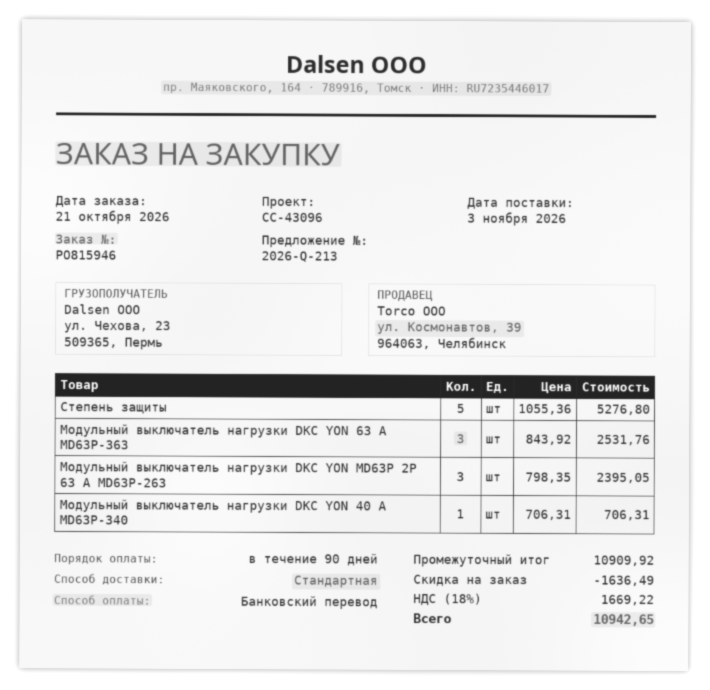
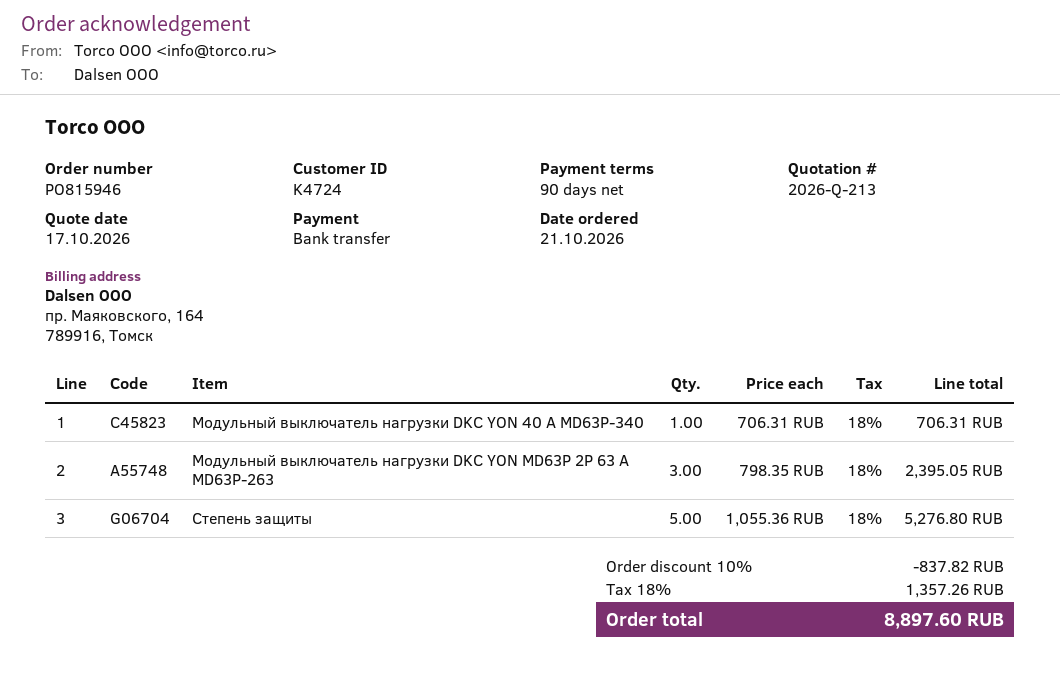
Модульный выключатель нагрузки DKC YON 63 А MD63P-363: 3 x 843.92 = 2531.76 -> none
discount: 1636.49 -> 837.82
tax: 18% = 1669.22 -> 18% = 1357.26
total: 10942.65 -> 8897.60

